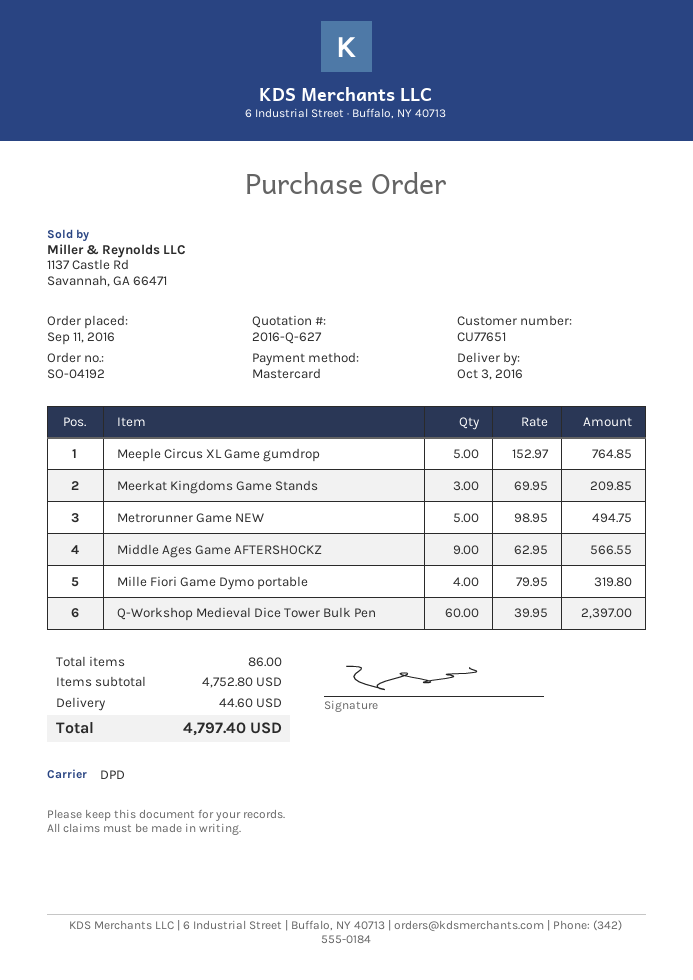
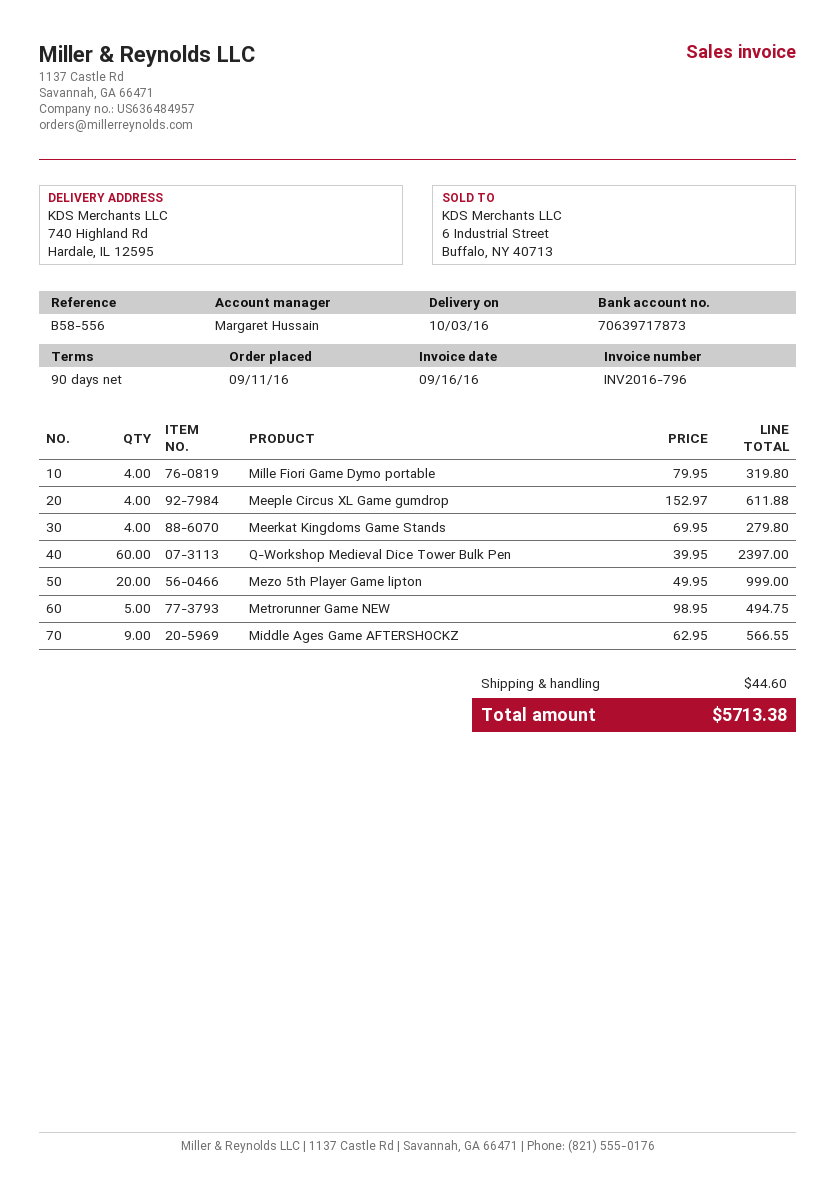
Meeple Circus XL Game gumdrop: 5 x 152.97 = 764.85 -> 4 x 152.97 = 611.88
Meerkat Kingdoms Game Stands: 3 x 69.95 = 209.85 -> 4 x 69.95 = 279.80
Mezo 5th Player Game lipton: none -> 20 x 49.95 = 999.00
total: 4797.40 -> 5713.38

